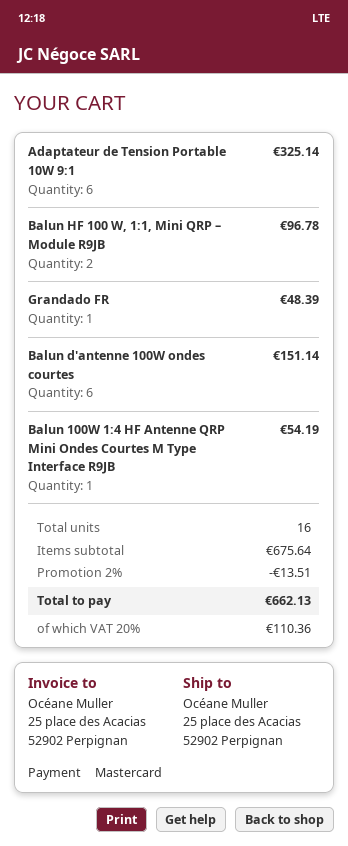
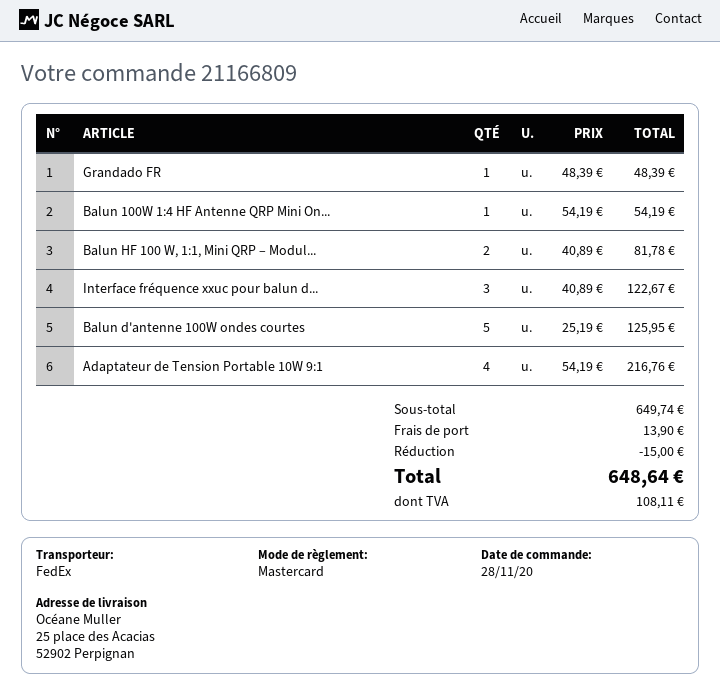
Adaptateur de Tension Portable 10W 9:1: 6 for 325.14 -> 4 for 216.76
Balun HF 100 W, 1:1, Mini QRP – Module R9JB: 2 for 96.78 -> 2 for 81.78
Balun d'antenne 100W ondes courtes: 6 for 151.14 -> 5 for 125.95
Interface fréquence xxuc pour balun d...: none -> 3 for 122.67
subtotal: 675.64 -> 649.74
discount: 13.51 -> 15.00
shipping: none -> 13.90
tax: 110.36 -> 108.11
total: 662.13 -> 648.64

